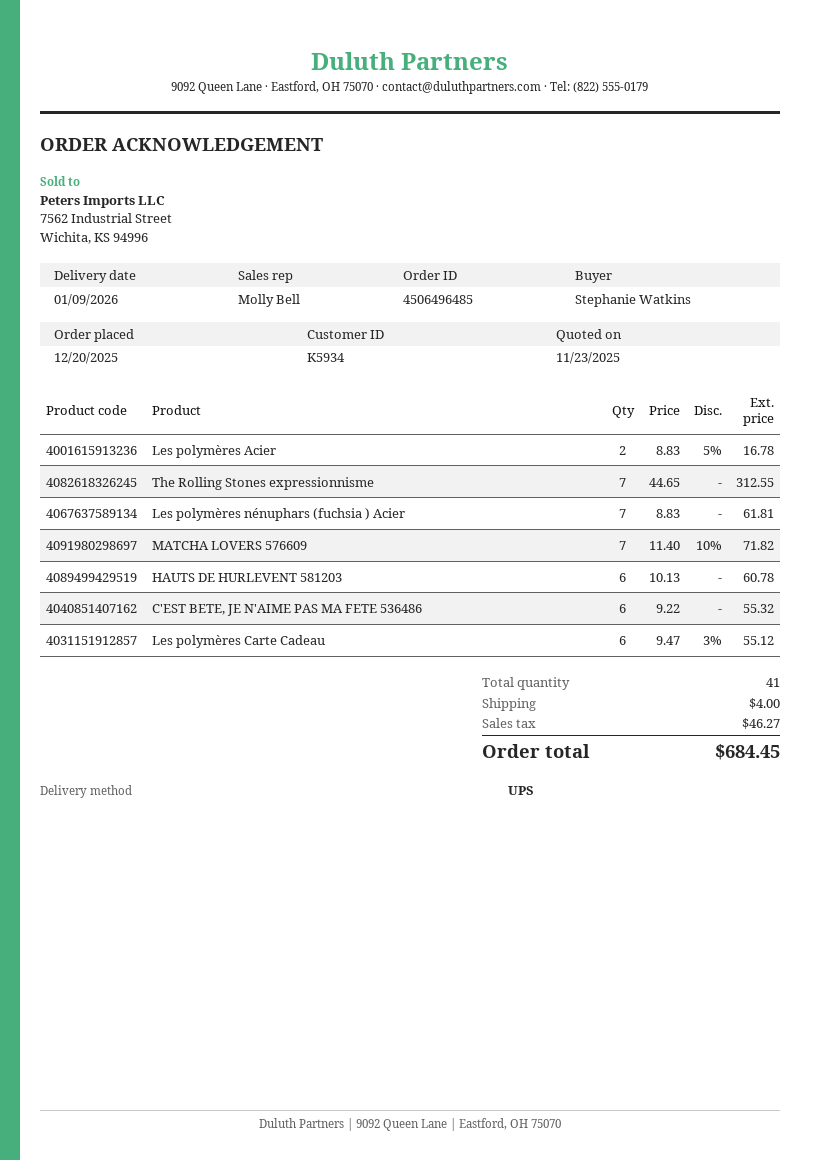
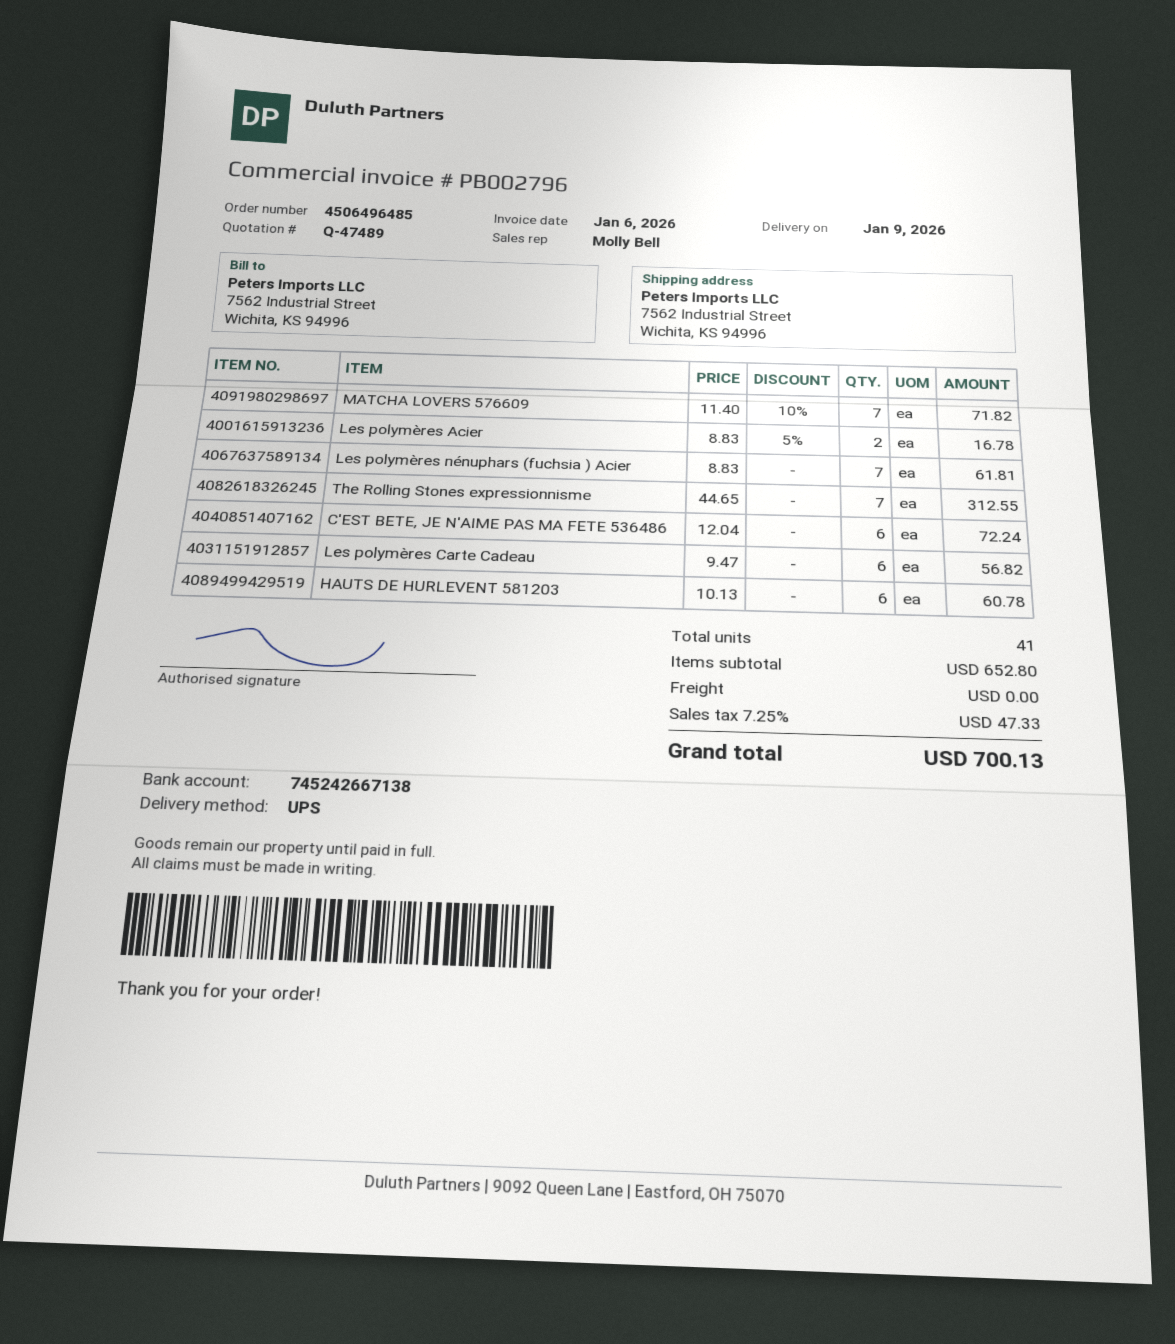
C'EST BETE, JE N'AIME PAS MA FETE 536486: 6 x 9.22 = 55.32 -> 6 x 12.04 = 72.24
Les polymères Carte Cadeau: 6 x 9.47 - 3% = 55.12 -> 6 x 9.47 = 56.82
shipping: 4.00 -> 0.00
tax: 46.27 -> 47.33
total: 684.45 -> 700.13

